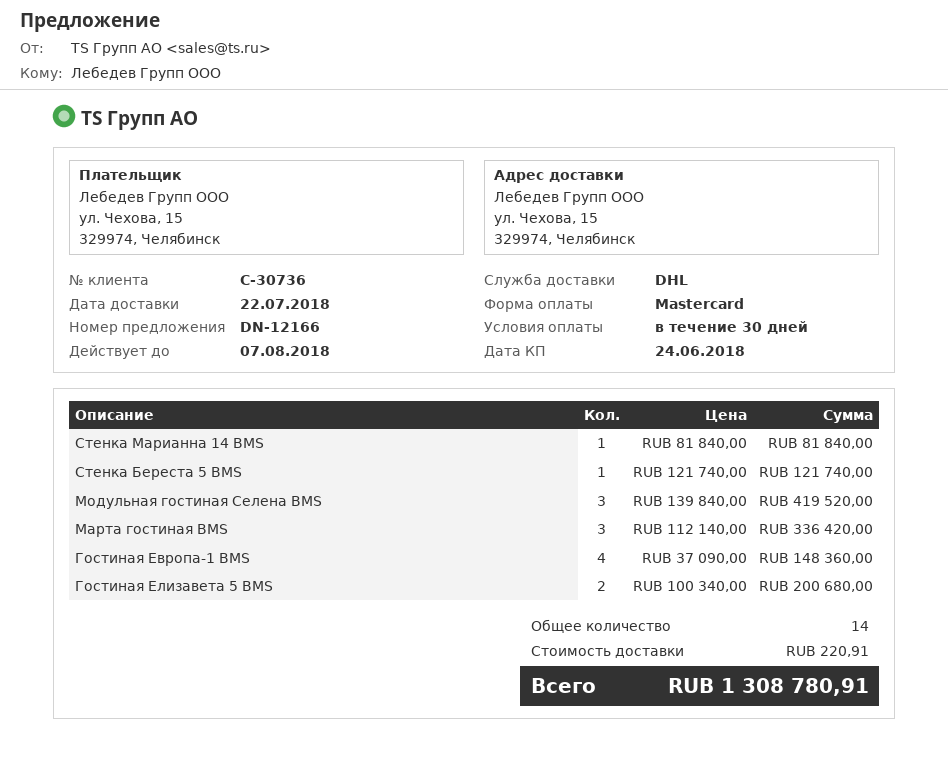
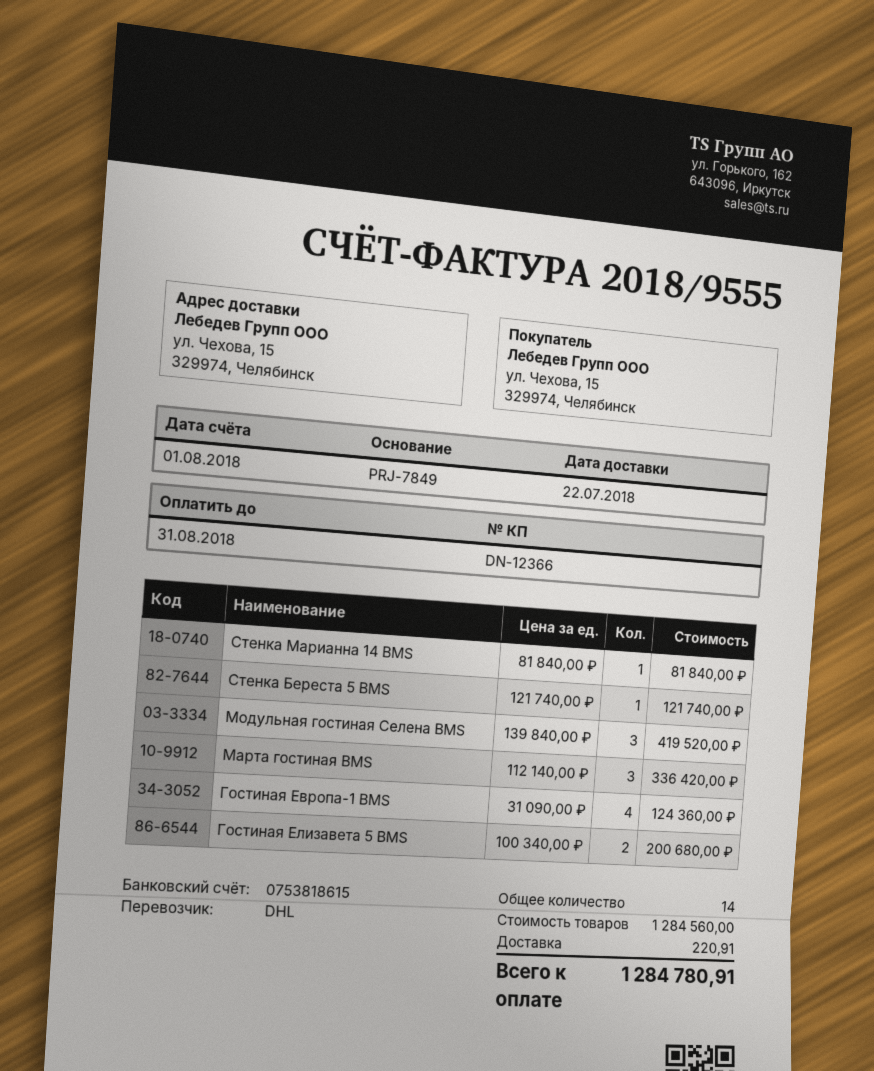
quote number: DN-12166 -> DN-12366
Гостиная Европа-1 BMS: 4 x 37090.00 = 148360.00 -> 4 x 31090.00 = 124360.00
total: 1308780.91 -> 1284780.91

